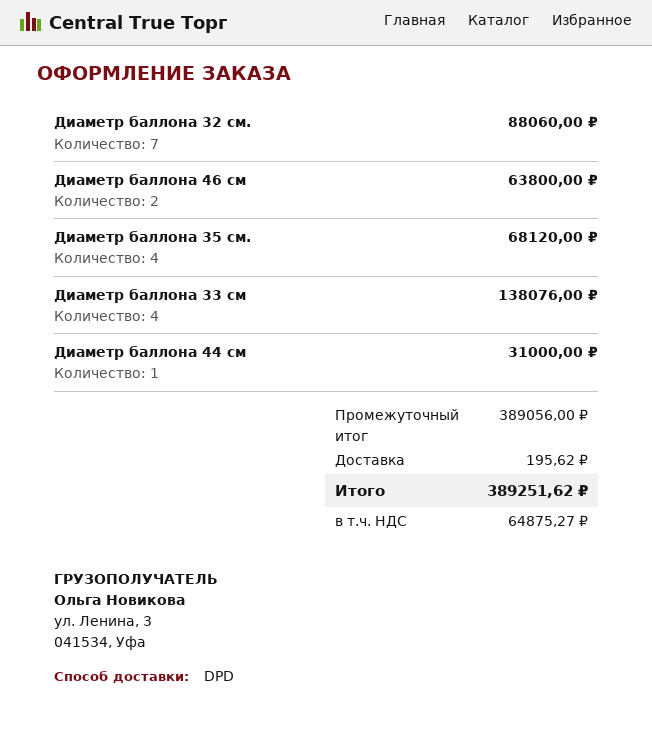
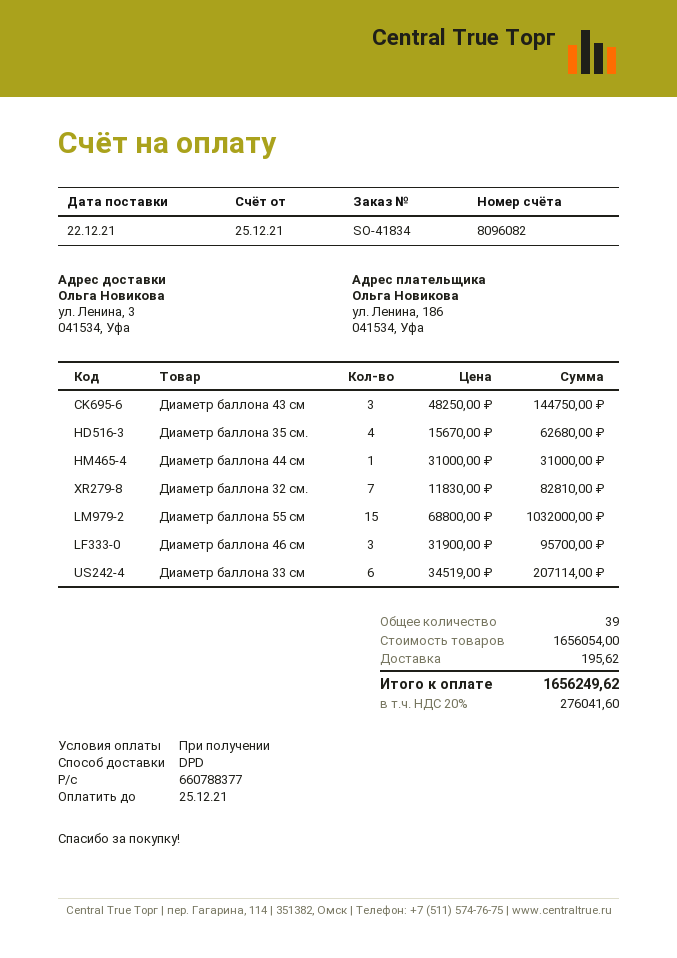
Диаметр баллона 32 см.: 7 for 88060.00 -> 7 for 82810.00
Диаметр баллона 46 см: 2 for 63800.00 -> 3 for 95700.00
Диаметр баллона 35 см.: 4 for 68120.00 -> 4 for 62680.00
Диаметр баллона 33 см: 4 for 138076.00 -> 6 for 207114.00
Диаметр баллона 43 см: none -> 3 for 144750.00
Диаметр баллона 55 см: none -> 15 for 1032000.00
subtotal: 389056.00 -> 1656054.00
tax: 64875.27 -> 276041.60
total: 389251.62 -> 1656249.62

